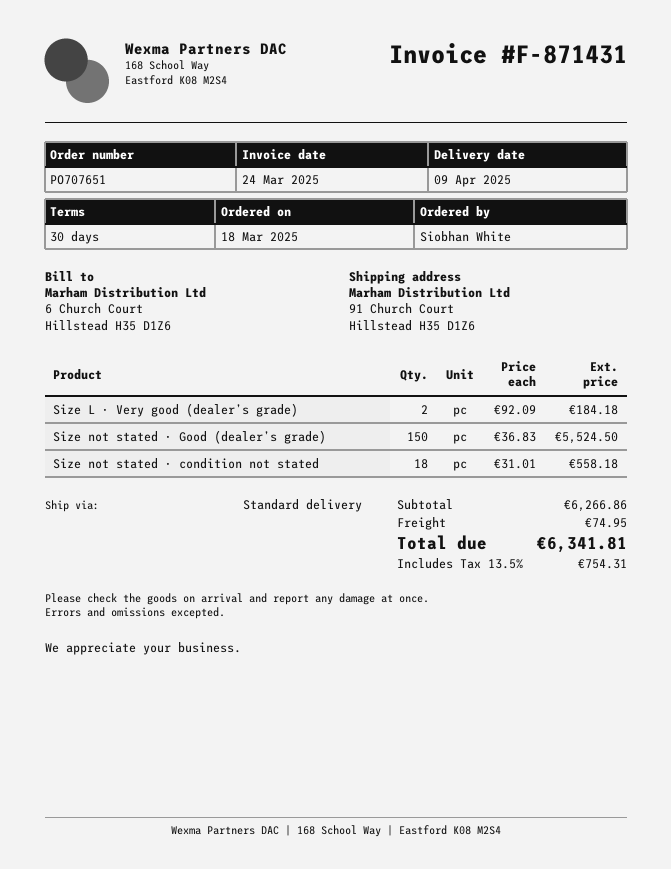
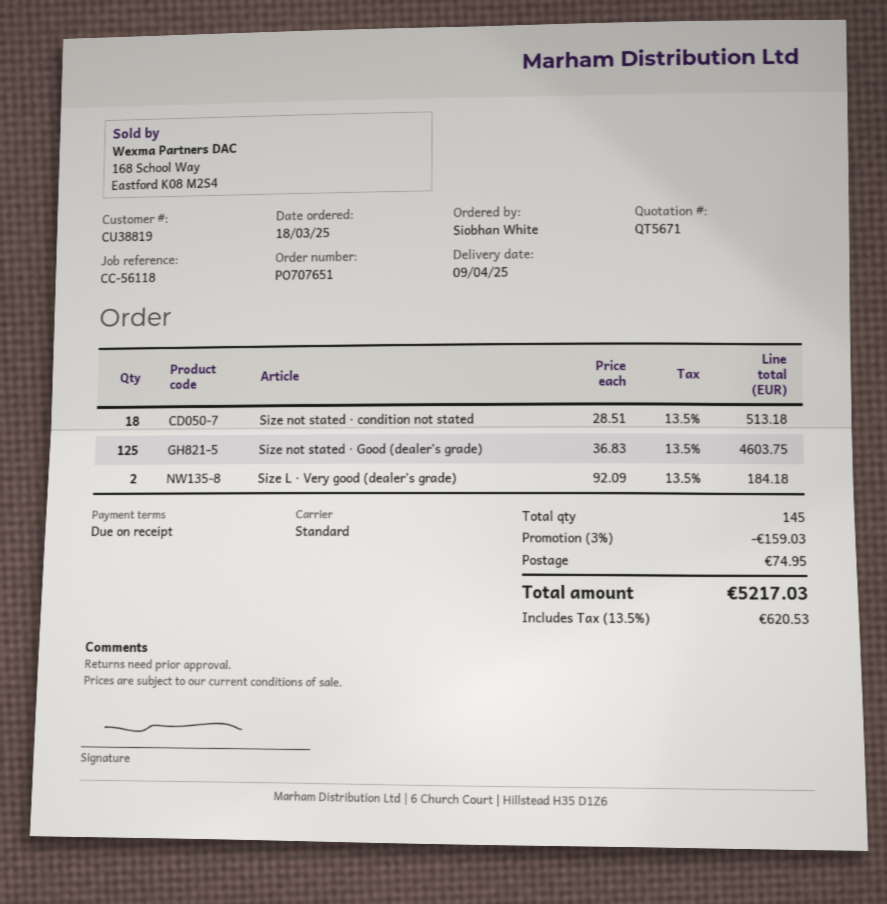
payment terms: 30 days -> on receipt
Size not stated · Good (dealer’s grade): 150 x 36.83 = 5524.50 -> 125 x 36.83 = 4603.75
Size not stated · condition not stated: 18 x 31.01 = 558.18 -> 18 x 28.51 = 513.18
discount: none -> 3% = 159.03
tax: 13.5% = 754.31 -> 13.5% = 620.53
total: 6341.81 -> 5217.03

